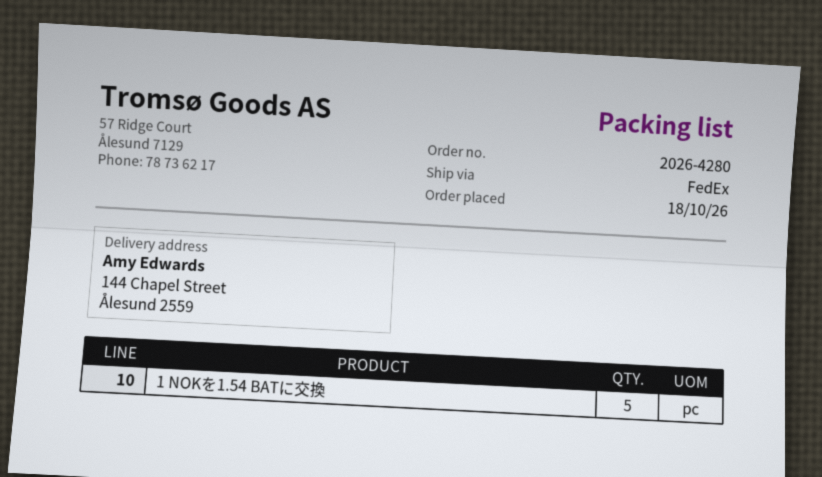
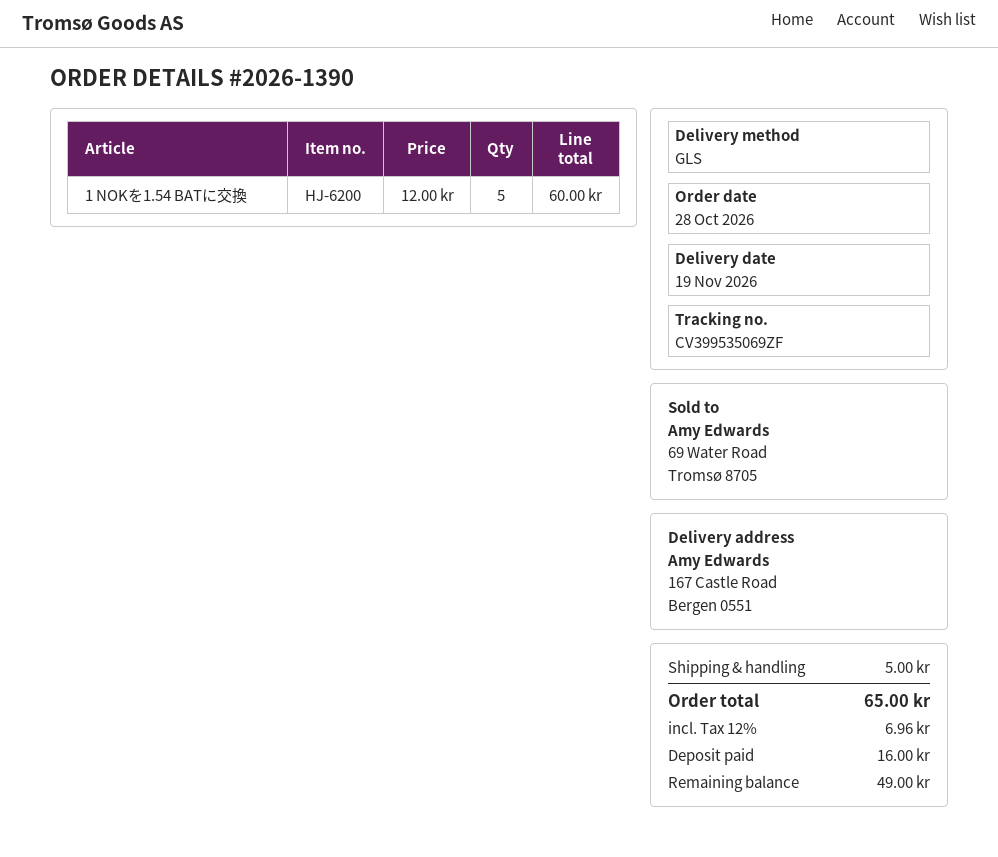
order number: 2026-4280 -> 2026-1390
order date: 2026-10-18 -> 2026-10-28
shipping method: FedEx -> GLS
ship to: 144 Chapel Street, Ålesund 2559 -> 167 Castle Road, Bergen 0551

